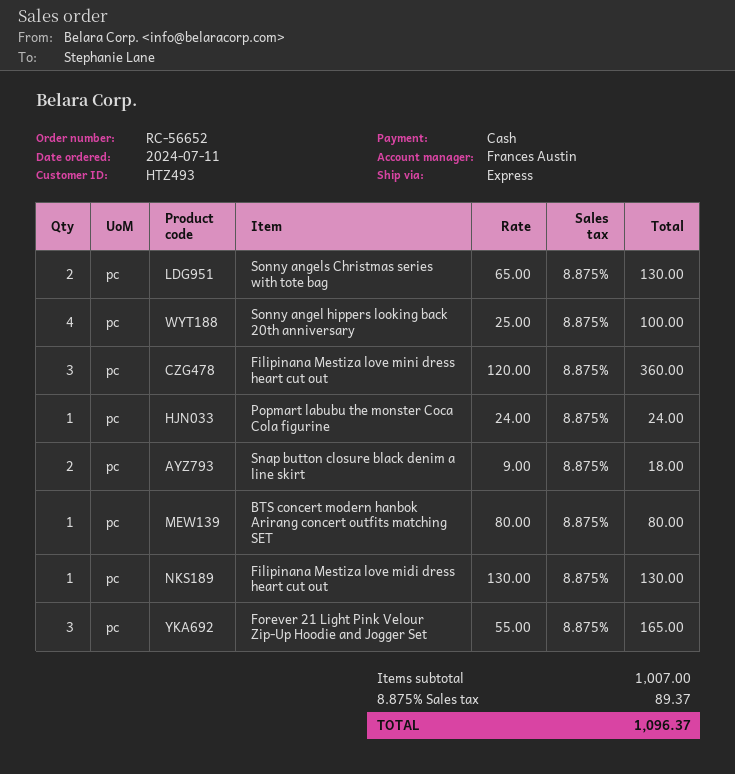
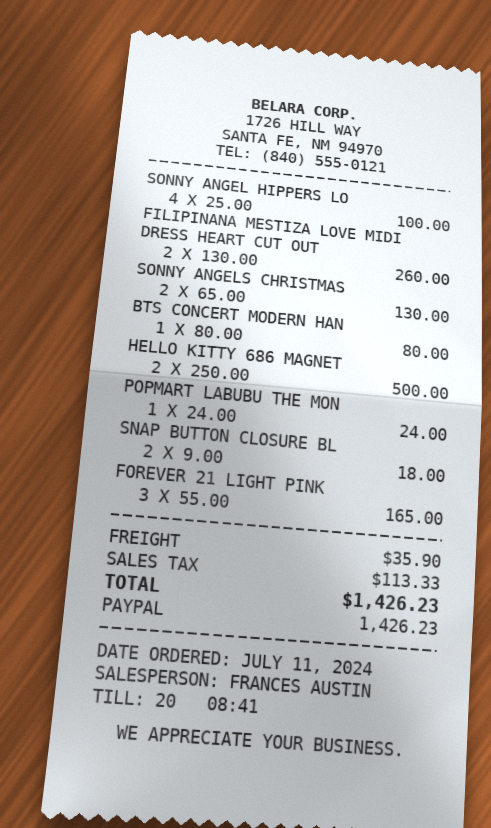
payment method: cash -> PayPal
Filipinana Mestiza love mini dress heart cut out: 3 x 120.00 = 360.00 -> none
Filipinana Mestiza love midi dress heart cut out: 1 x 130.00 = 130.00 -> 2 x 130.00 = 260.00
HELLO KITTY 686 MAGNET: none -> 2 x 250.00 = 500.00
shipping: none -> 35.90
tax: 89.37 -> 113.33
total: 1096.37 -> 1426.23

